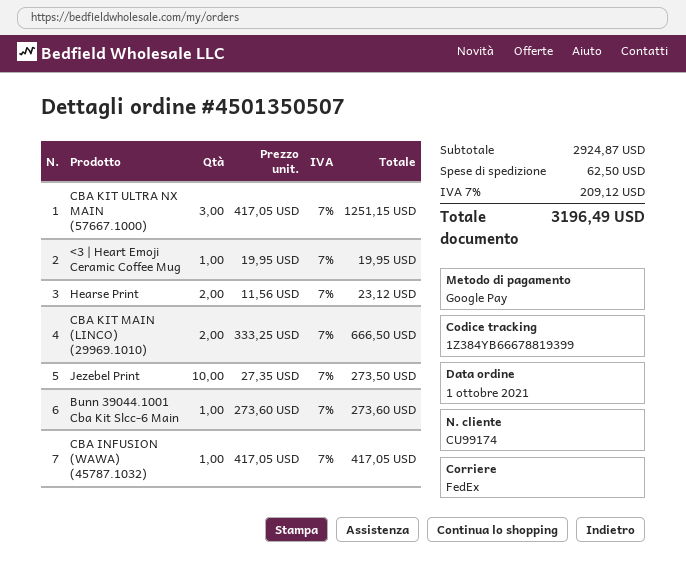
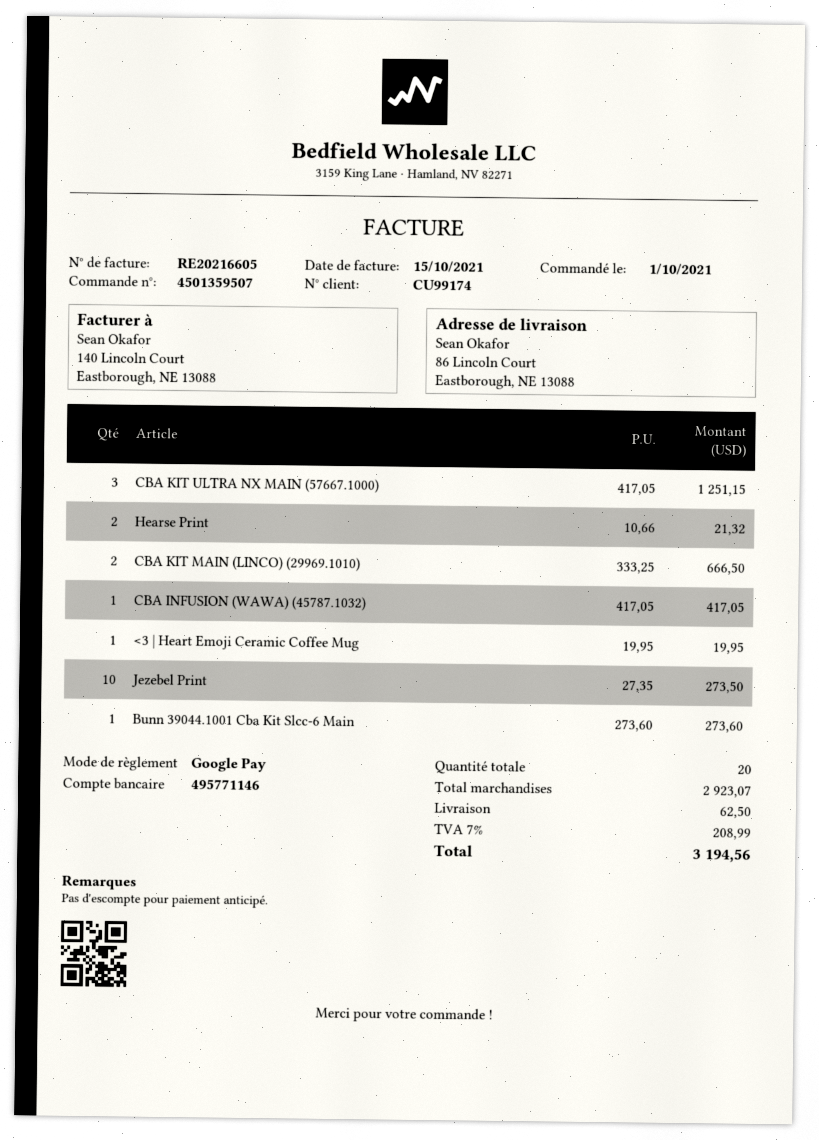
order number: 4501350507 -> 4501359507
Hearse Print: 2 x 11.56 = 23.12 -> 2 x 10.66 = 21.32
subtotal: 2924.87 -> 2923.07
tax: 7% = 209.12 -> 7% = 208.99
total: 3196.49 -> 3194.56

